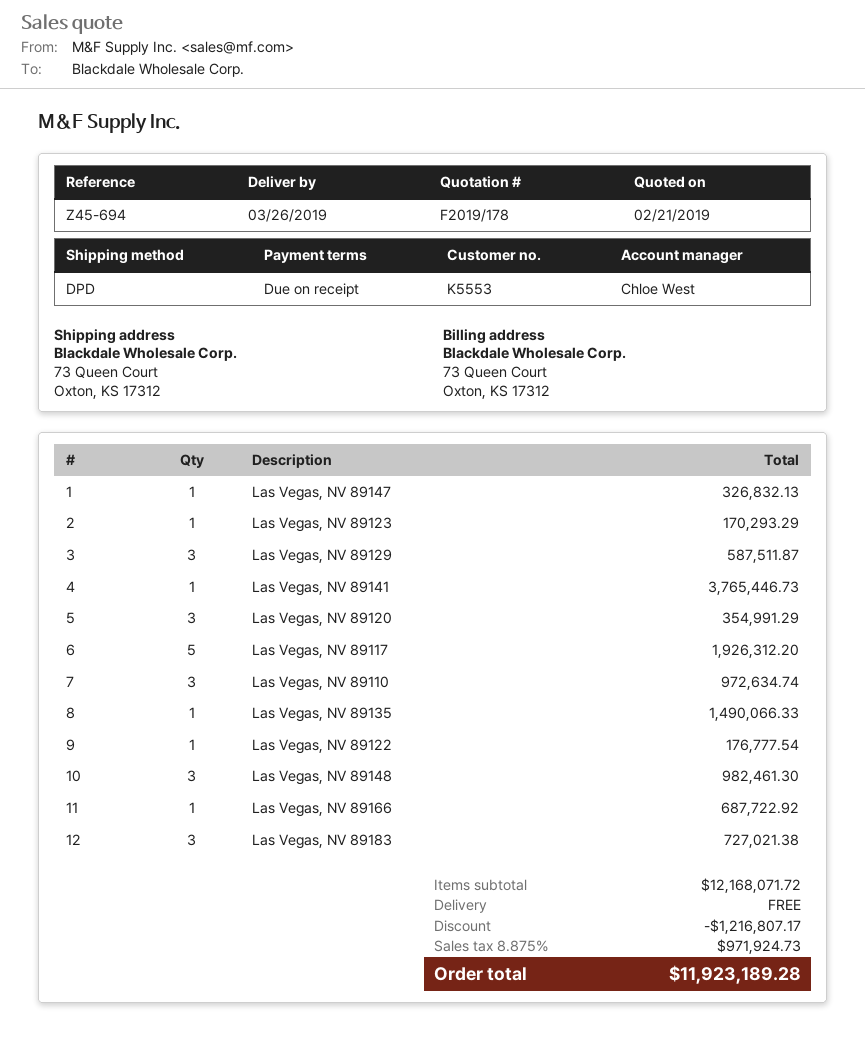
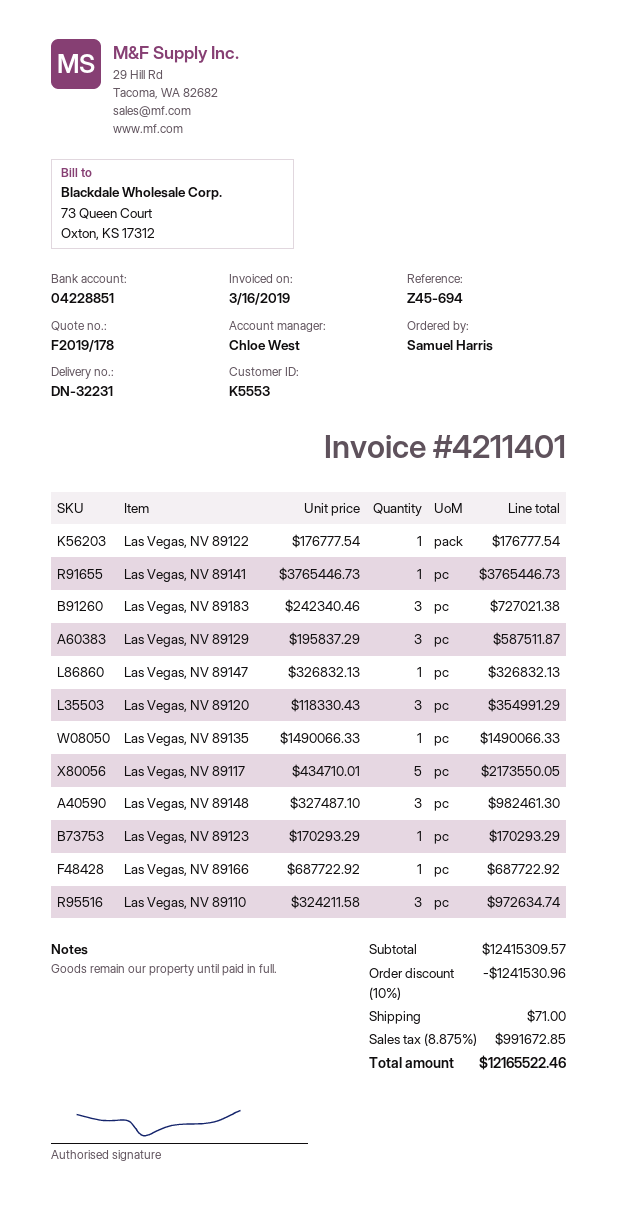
Las Vegas, NV 89117: 5 for 1926312.20 -> 5 for 2173550.05
subtotal: 12168071.72 -> 12415309.57
discount: 1216807.17 -> 1241530.96
shipping: 0.00 -> 71.00
tax: 8.875% = 971924.73 -> 8.875% = 991672.85
total: 11923189.28 -> 12165522.46

